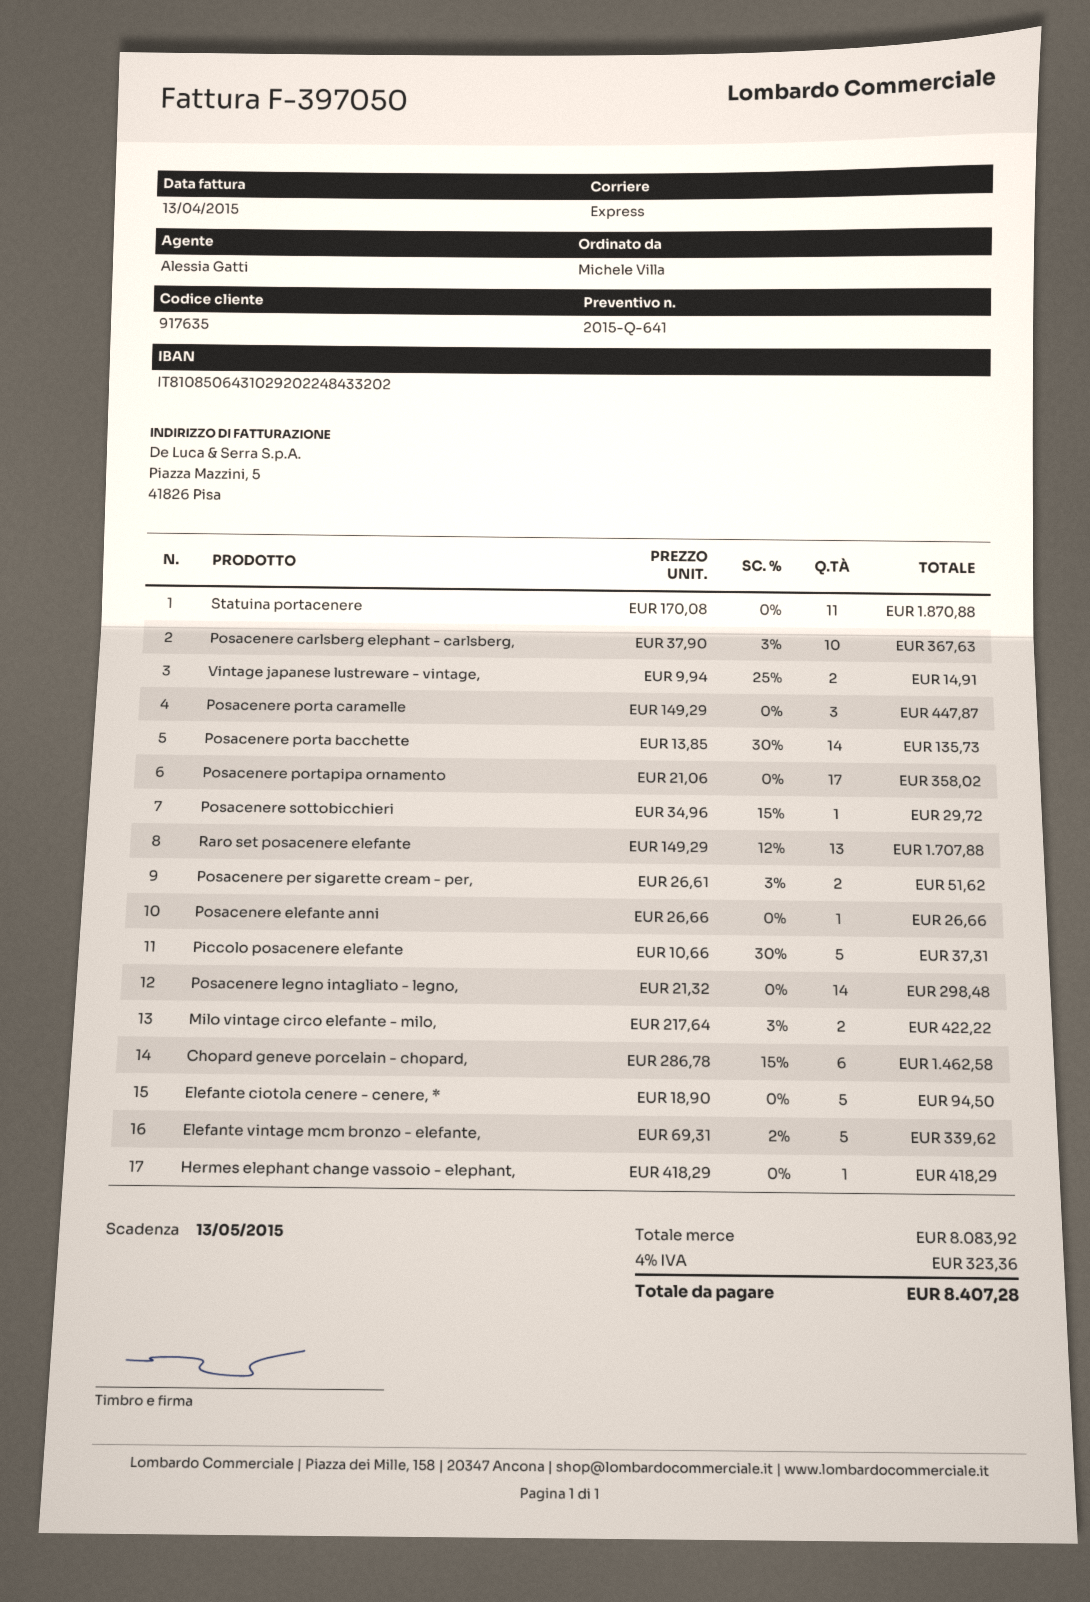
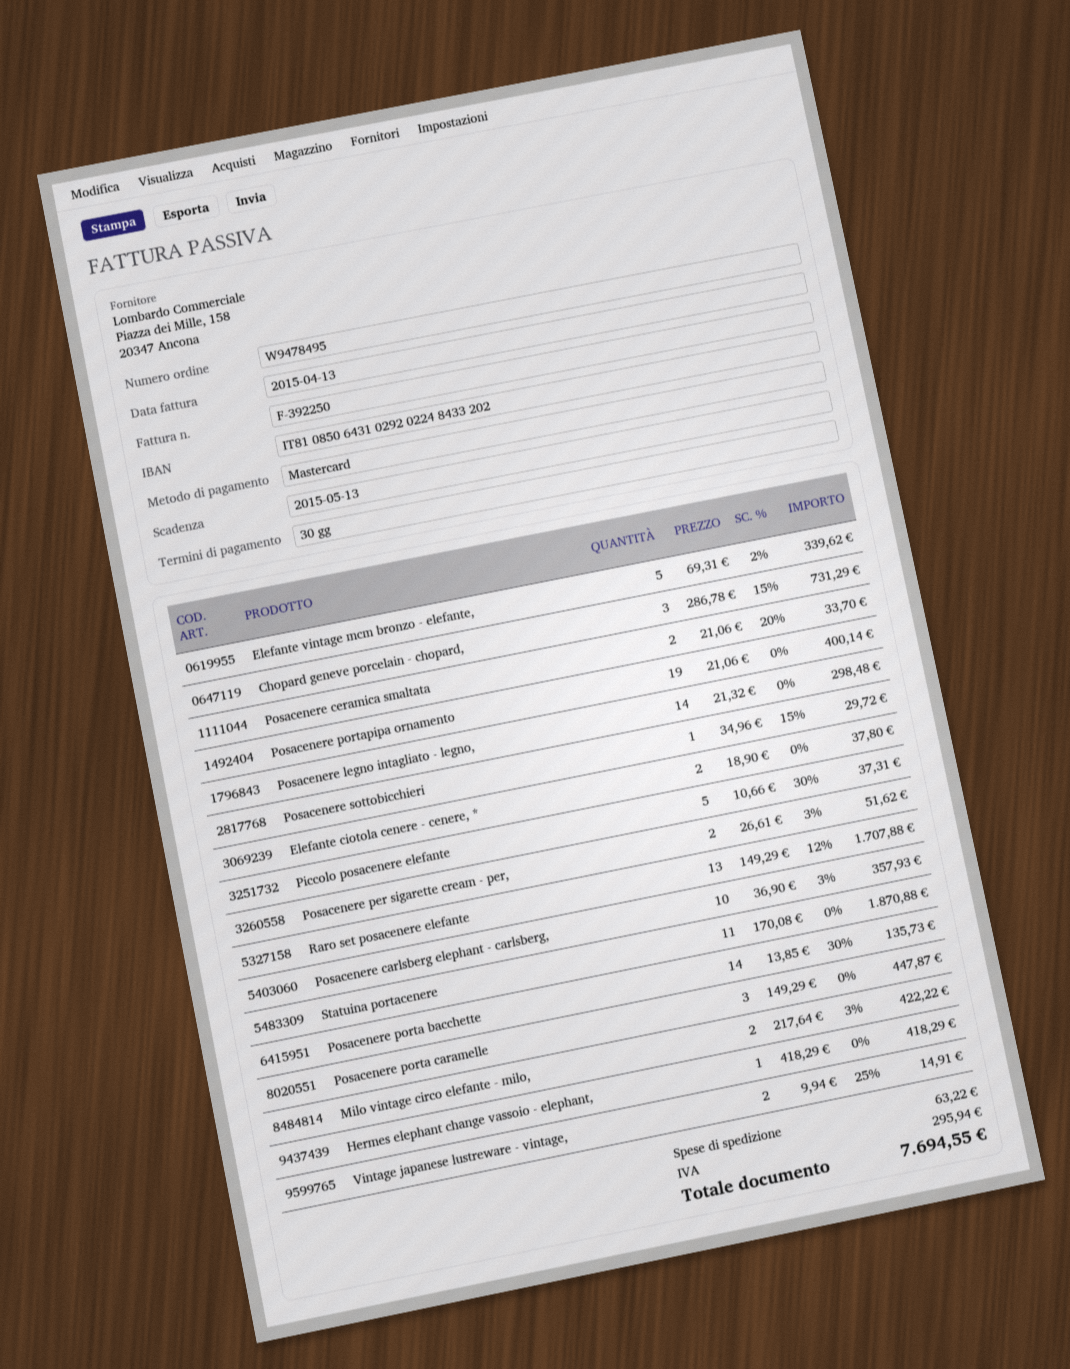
invoice number: F-397050 -> F-392250
Posacenere carlsberg elephant - carlsberg,: 10 x 37.90 - 3% = 367.63 -> 10 x 36.90 - 3% = 357.93
Posacenere portapipa ornamento: 17 x 21.06 = 358.02 -> 19 x 21.06 = 400.14
Posacenere elefante anni: 1 x 26.66 = 26.66 -> none
Chopard geneve porcelain - chopard,: 6 x 286.78 - 15% = 1462.58 -> 3 x 286.78 - 15% = 731.29
Elefante ciotola cenere - cenere, *: 5 x 18.90 = 94.50 -> 2 x 18.90 = 37.80
Posacenere ceramica smaltata: none -> 2 x 21.06 - 20% = 33.70
shipping: none -> 63.22
tax: 323.36 -> 295.94
total: 8407.28 -> 7694.55

